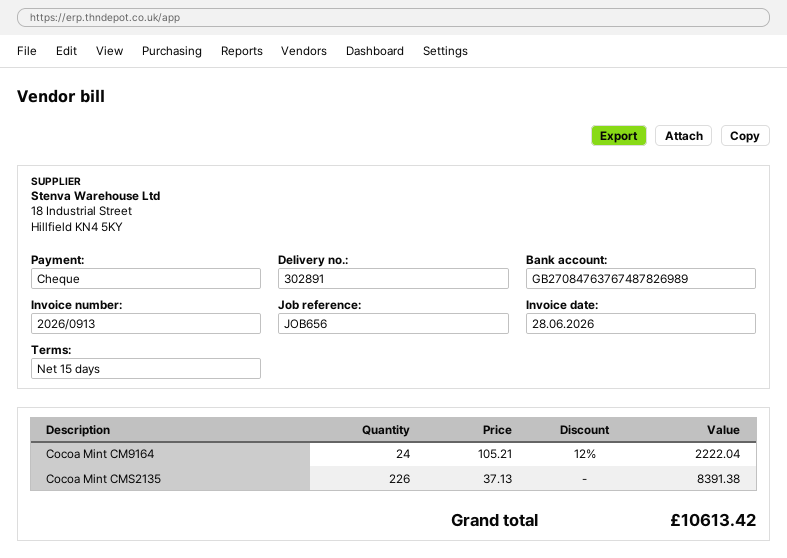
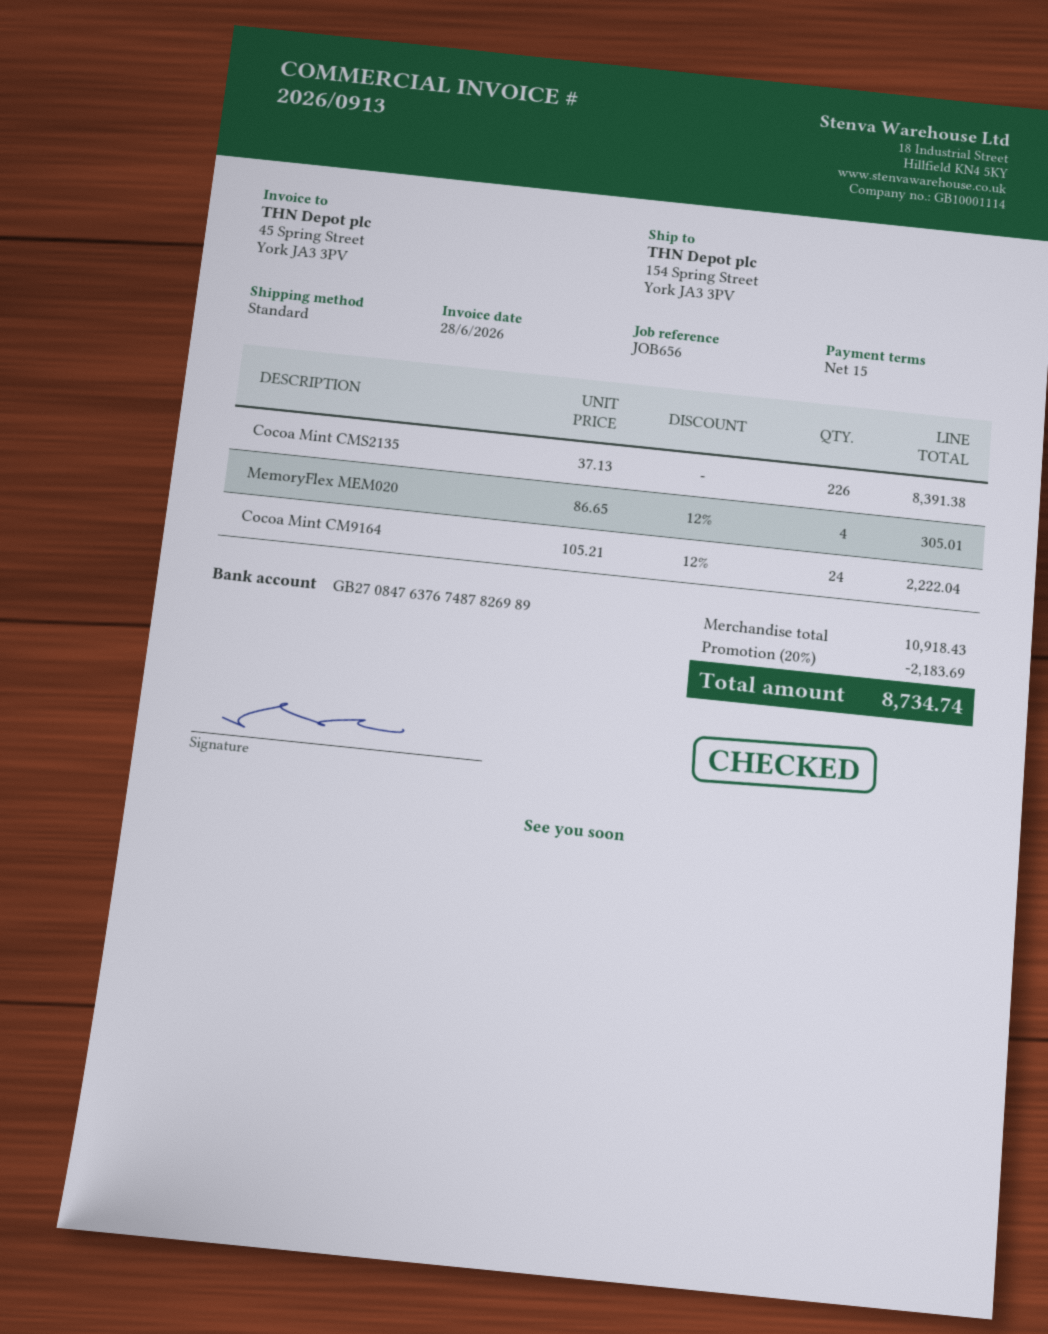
MemoryFlex MEM020: none -> 4 x 86.65 - 12% = 305.01
discount: none -> 20% = 2183.69
total: 10613.42 -> 8734.74

